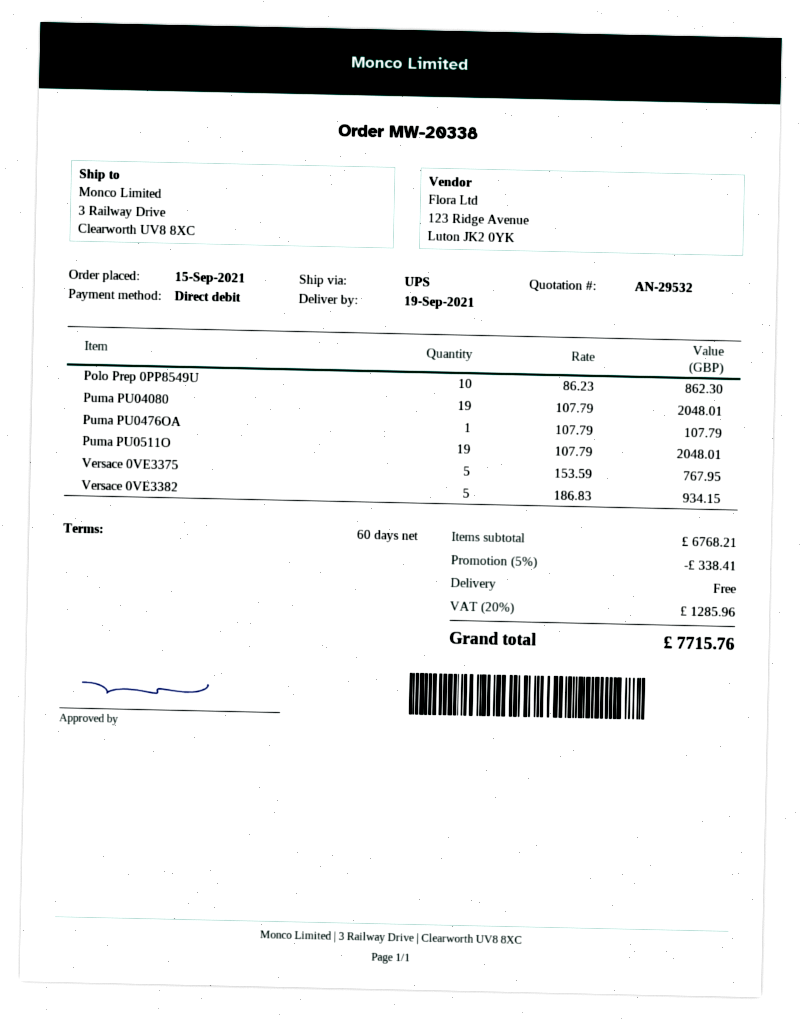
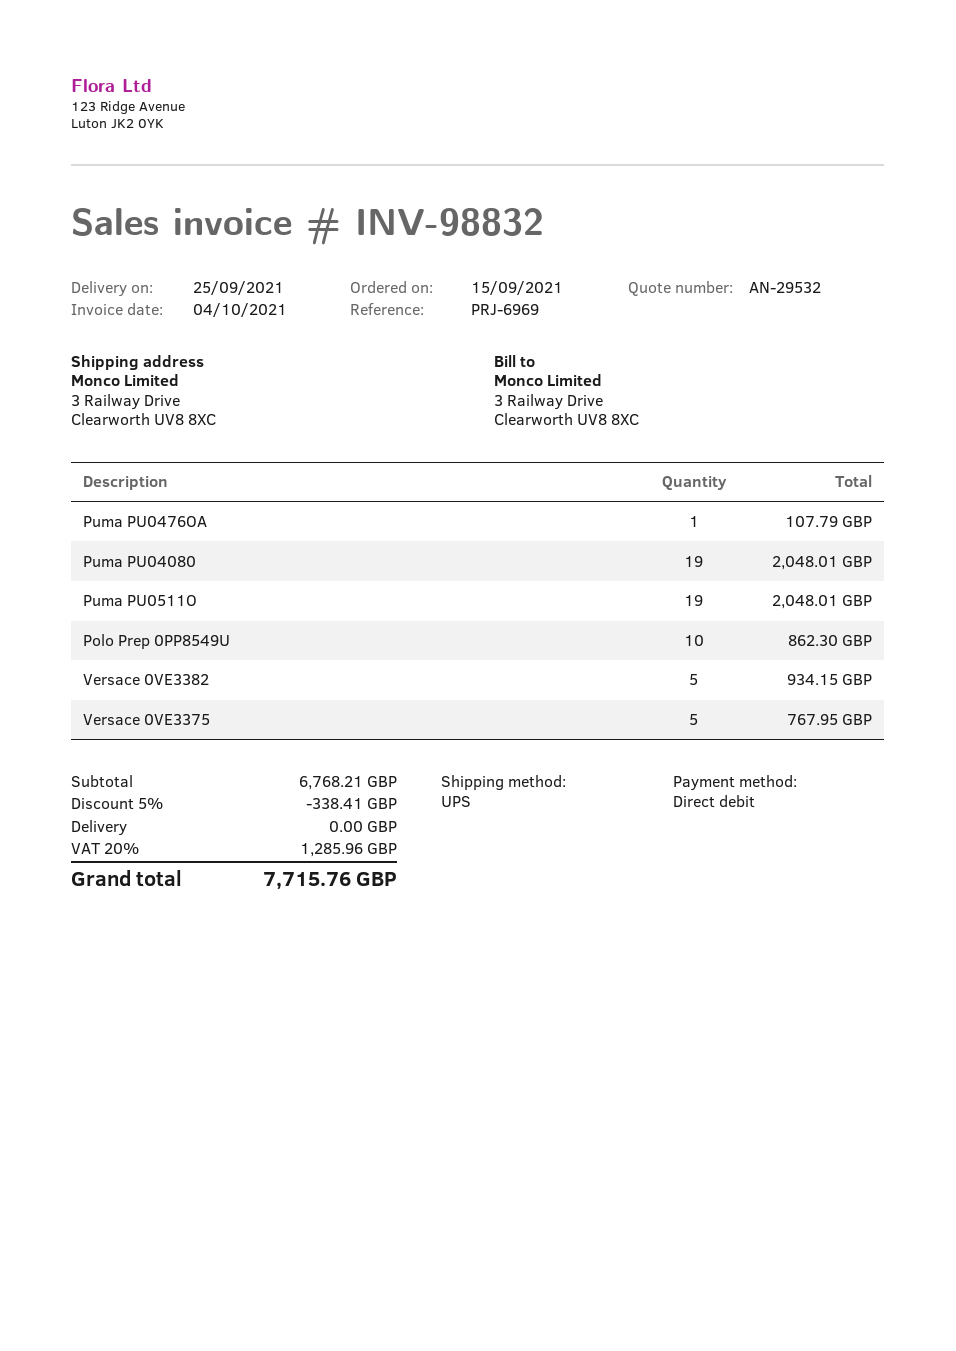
delivery date: 2021-09-19 -> 2021-09-25

